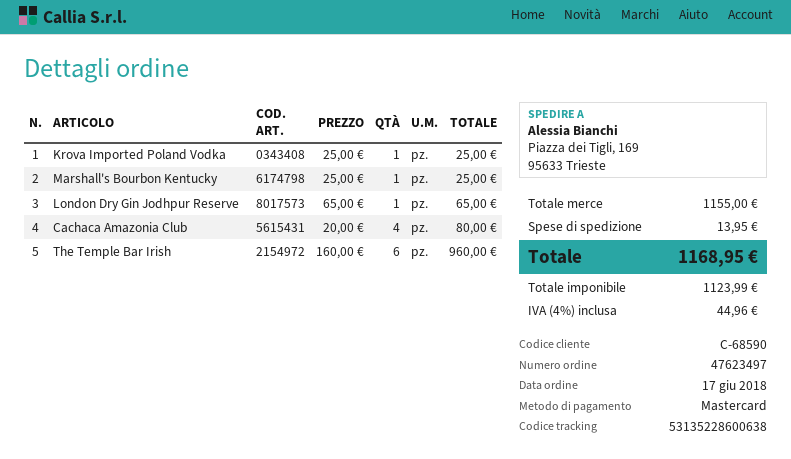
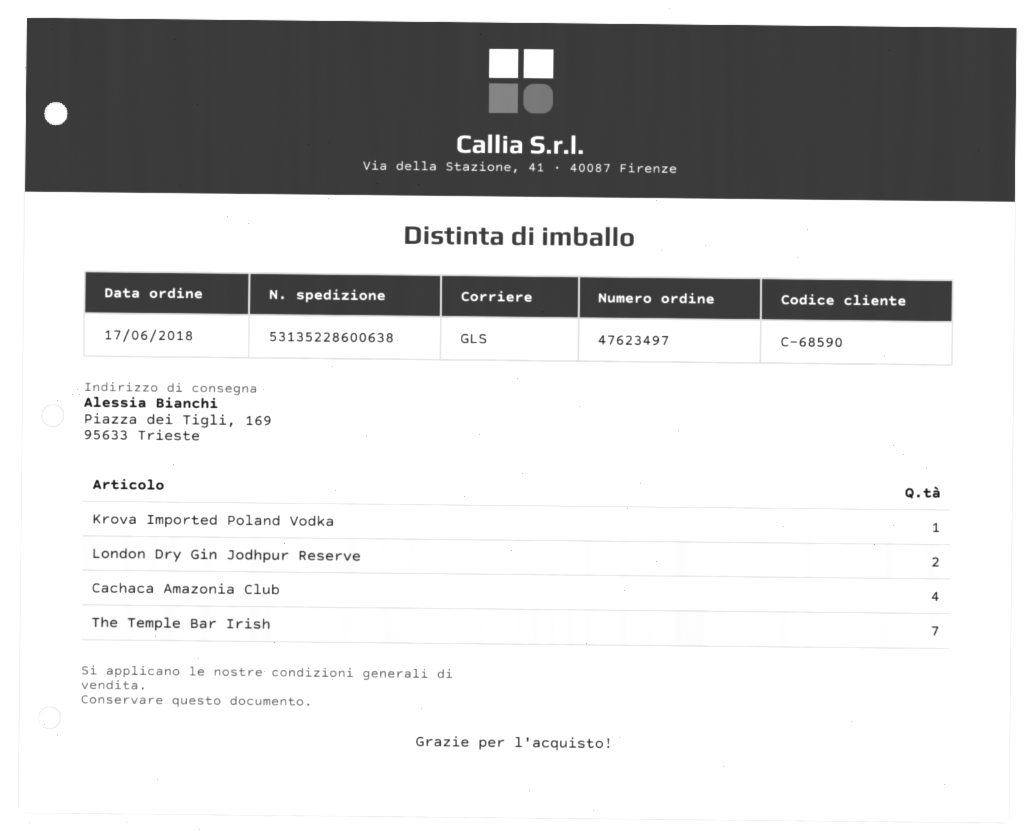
Marshall's Bourbon Kentucky: 1 -> none
London Dry Gin Jodhpur Reserve: 1 -> 2
The Temple Bar Irish: 6 -> 7

